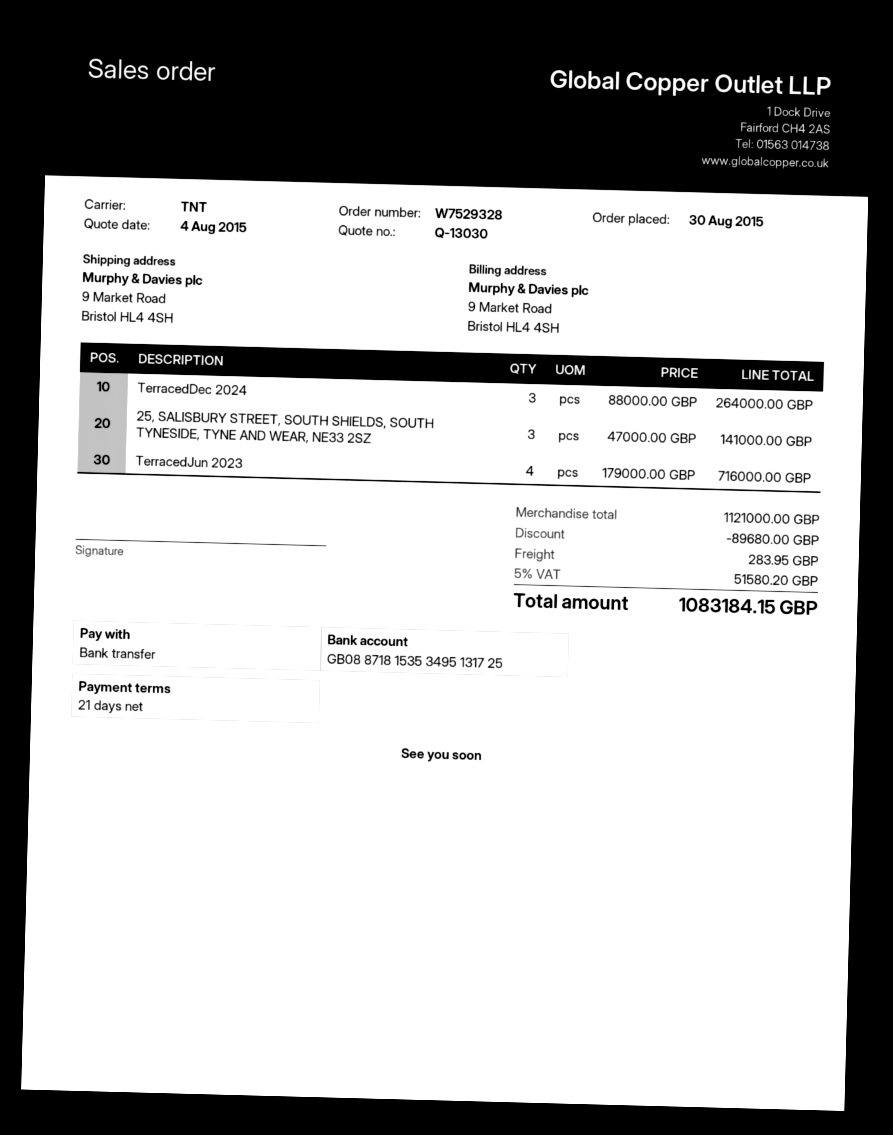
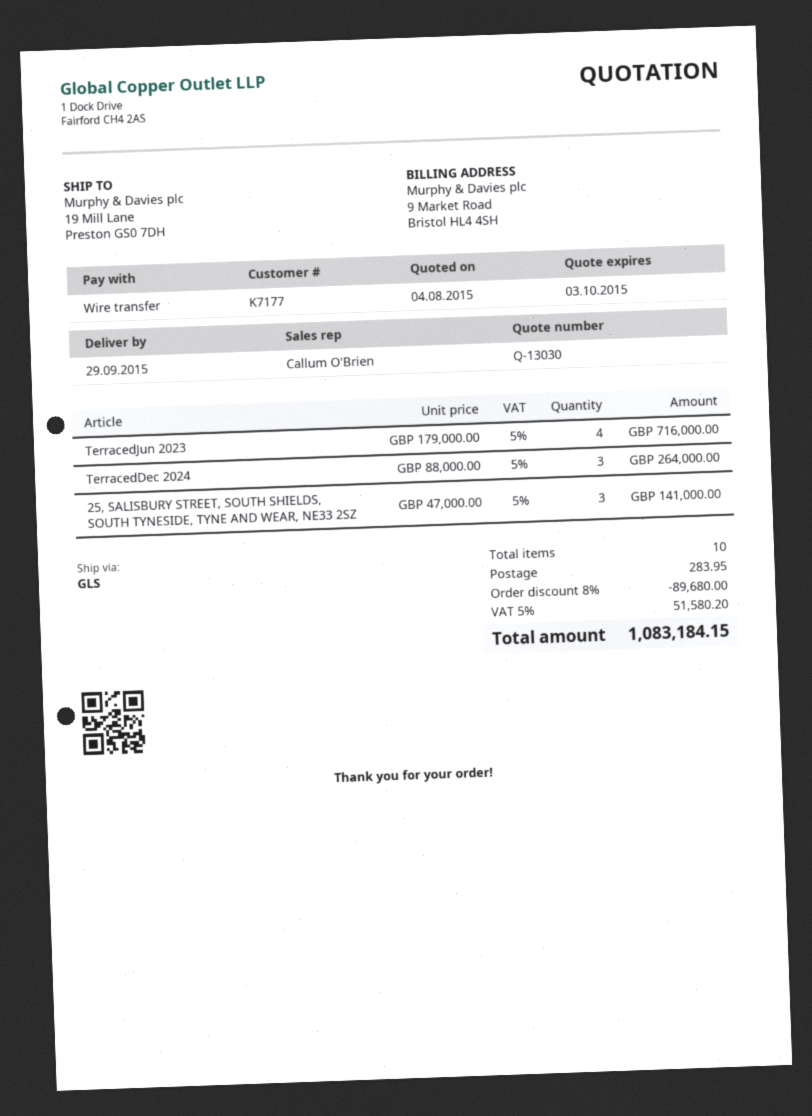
shipping method: TNT -> GLS
ship to: 9 Market Road, Bristol HL4 4SH -> 19 Mill Lane, Preston GS0 7DH

